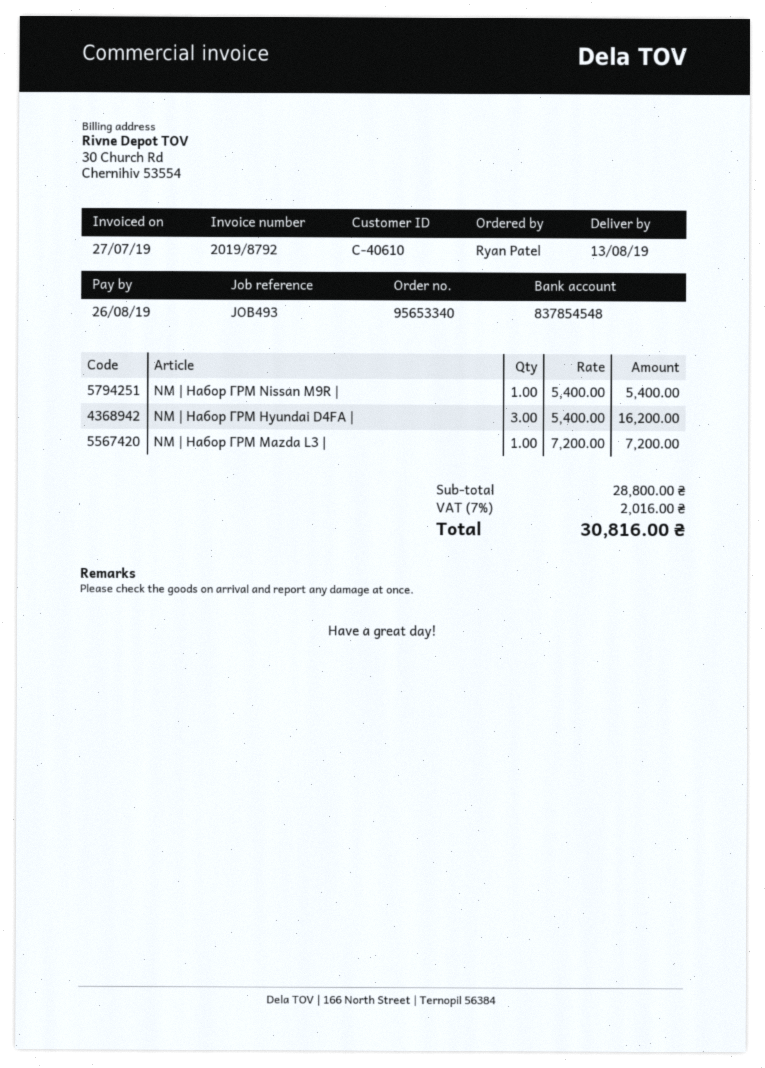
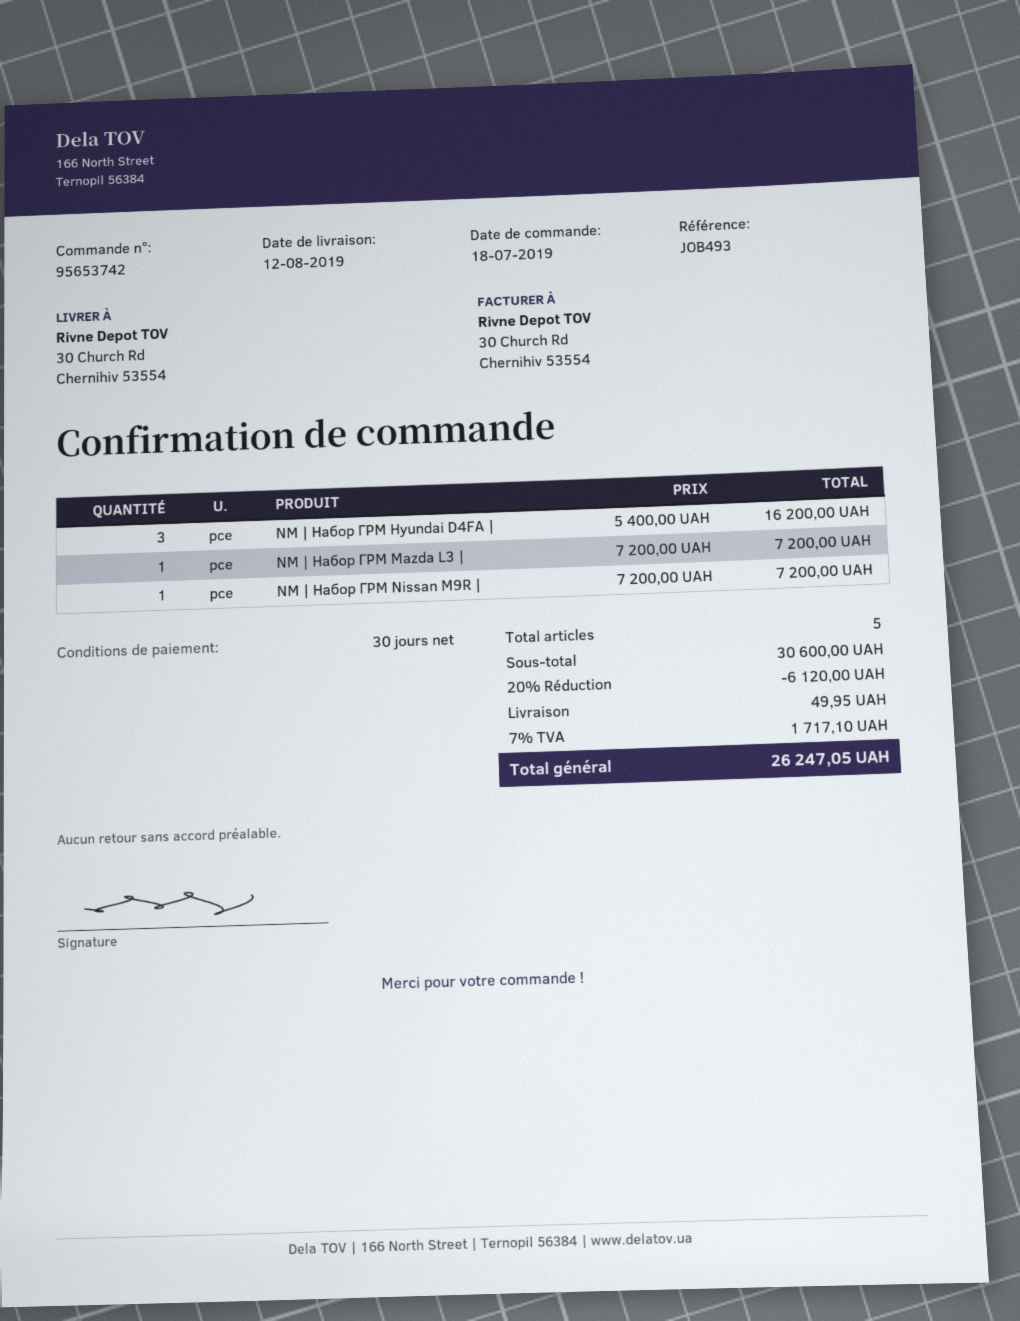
order number: 95653340 -> 95653742
delivery date: 2019-08-13 -> 2019-08-12
NM | Набор ГРМ Nissan M9R |: 1 x 5400.00 = 5400.00 -> 1 x 7200.00 = 7200.00
subtotal: 28800.00 -> 30600.00
discount: none -> 20% = 6120.00
shipping: none -> 49.95
tax: 7% = 2016.00 -> 7% = 1717.10
total: 30816.00 -> 26247.05

